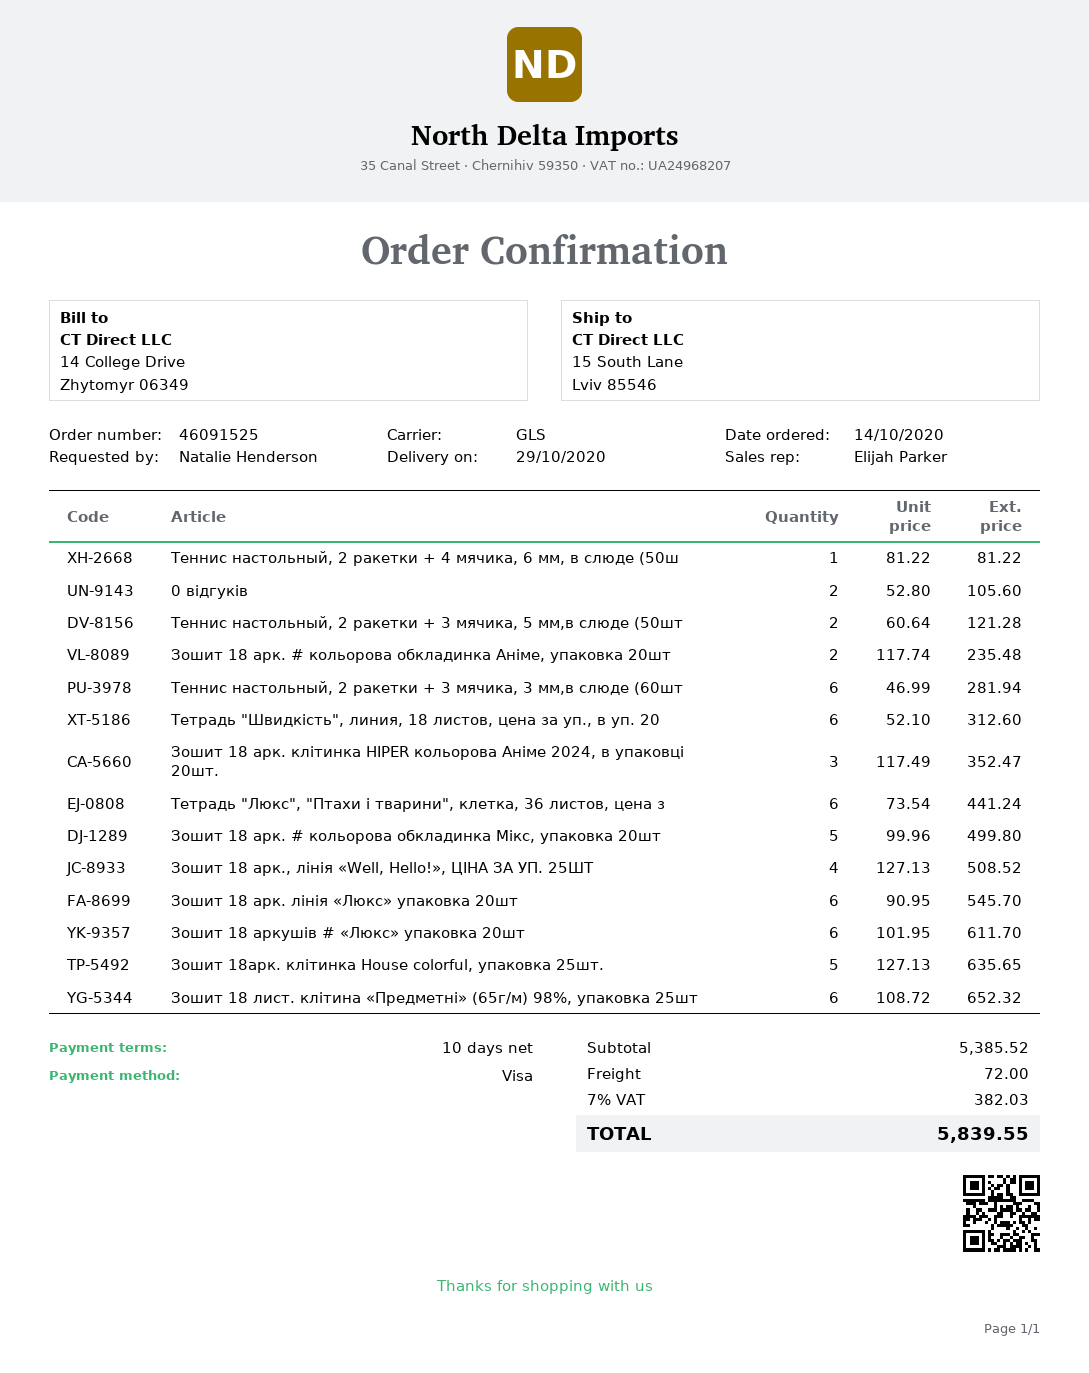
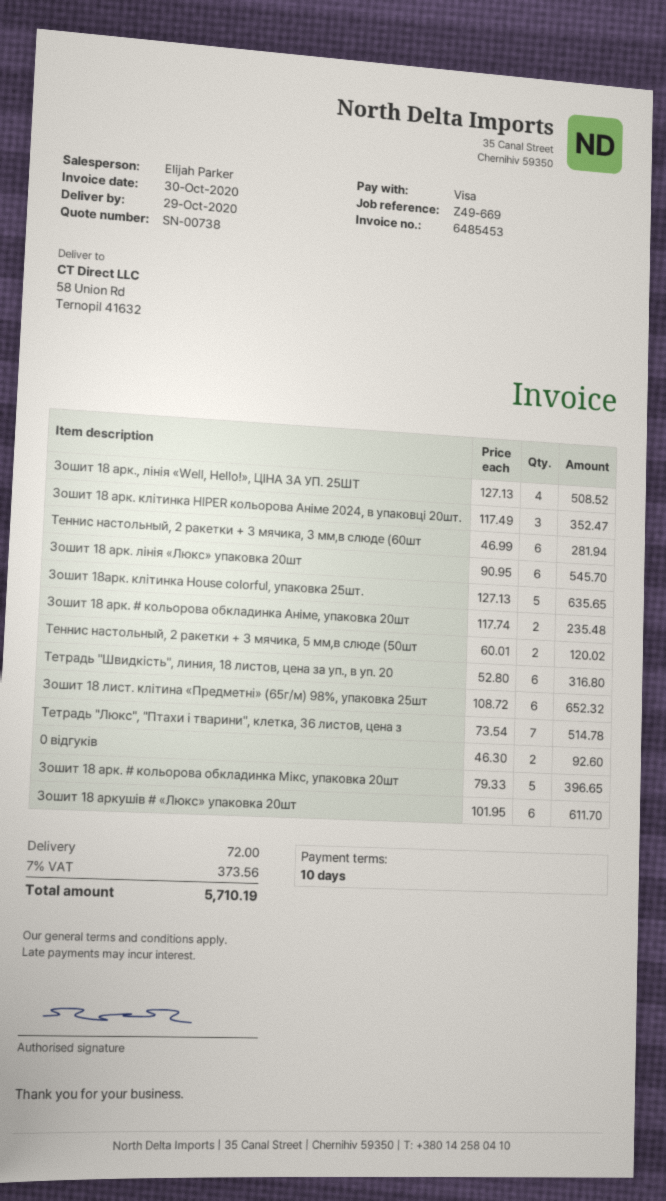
ship to: 15 South Lane, Lviv 85546 -> 58 Union Rd, Ternopil 41632
Теннис настольный, 2 ракетки + 4 мячика, 6 мм, в слюде (50ш: 1 x 81.22 = 81.22 -> none
0 відгуків: 2 x 52.80 = 105.60 -> 2 x 46.30 = 92.60
Теннис настольный, 2 ракетки + 3 мячика, 5 мм,в слюде (50шт: 2 x 60.64 = 121.28 -> 2 x 60.01 = 120.02
Тетрадь "Швидкість", линия, 18 листов, цена за уп., в уп. 20: 6 x 52.10 = 312.60 -> 6 x 52.80 = 316.80
Тетрадь "Люкс", "Птахи і тварини", клетка, 36 листов, цена з: 6 x 73.54 = 441.24 -> 7 x 73.54 = 514.78
Зошит 18 арк. # кольорова обкладинка Мікс, упаковка 20шт: 5 x 99.96 = 499.80 -> 5 x 79.33 = 396.65
tax: 7% = 382.03 -> 7% = 373.56
total: 5839.55 -> 5710.19

